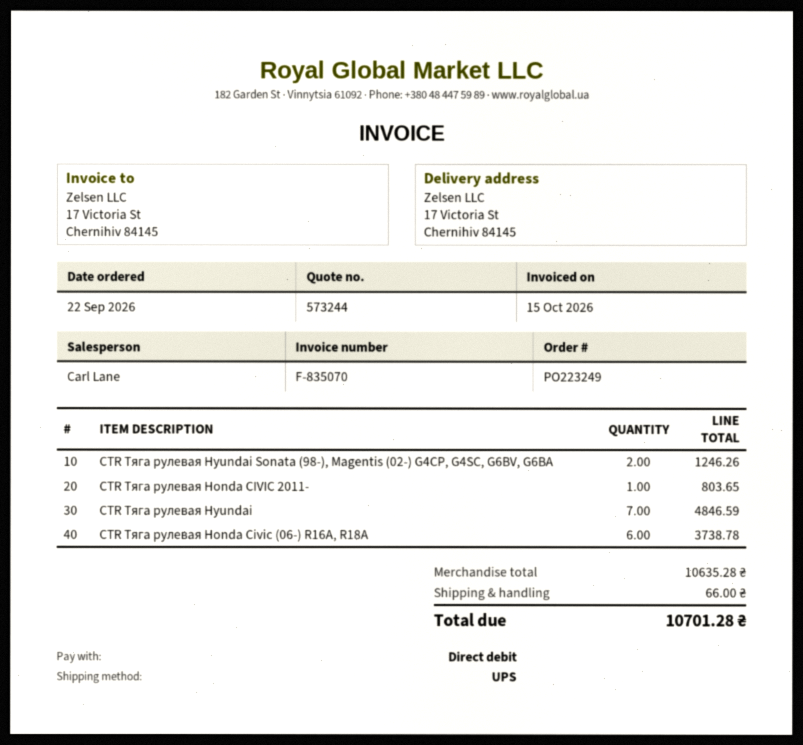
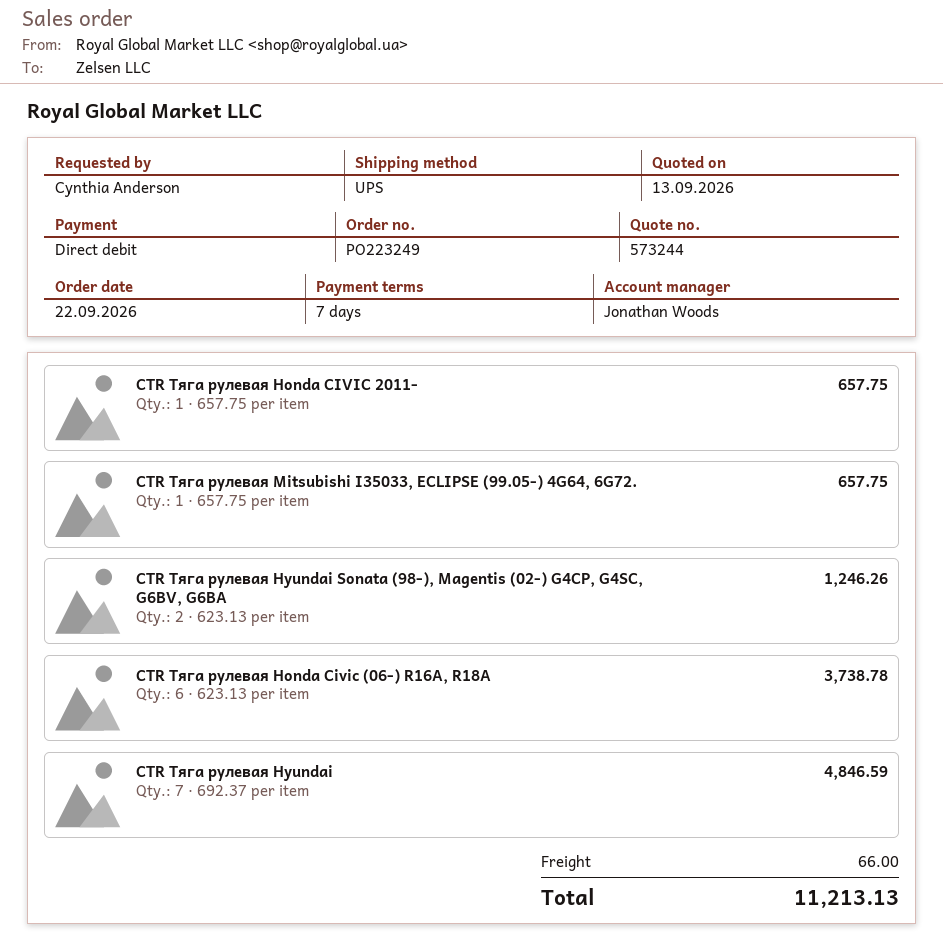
sales rep: Carl Lane -> Jonathan Woods
CTR Тяга рулевая Honda CIVIC 2011-: 1 for 803.65 -> 1 for 657.75
CTR Тяга рулевая Mitsubishi I35033, ECLIPSE (99.05-) 4G64, 6G72.: none -> 1 for 657.75
total: 10701.28 -> 11213.13

